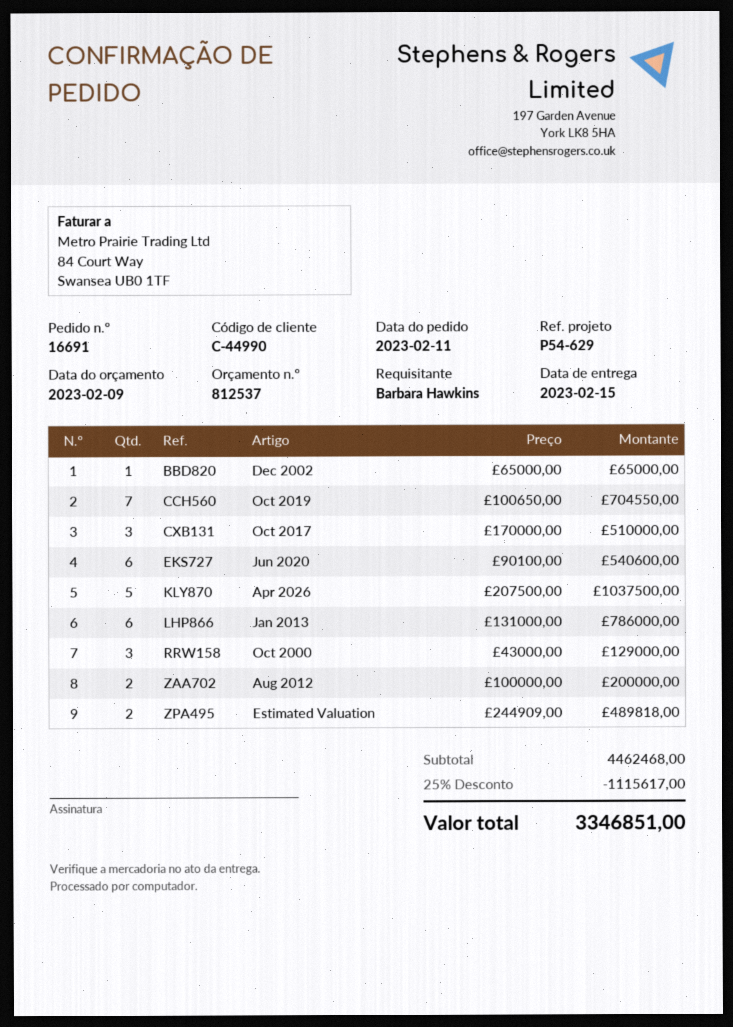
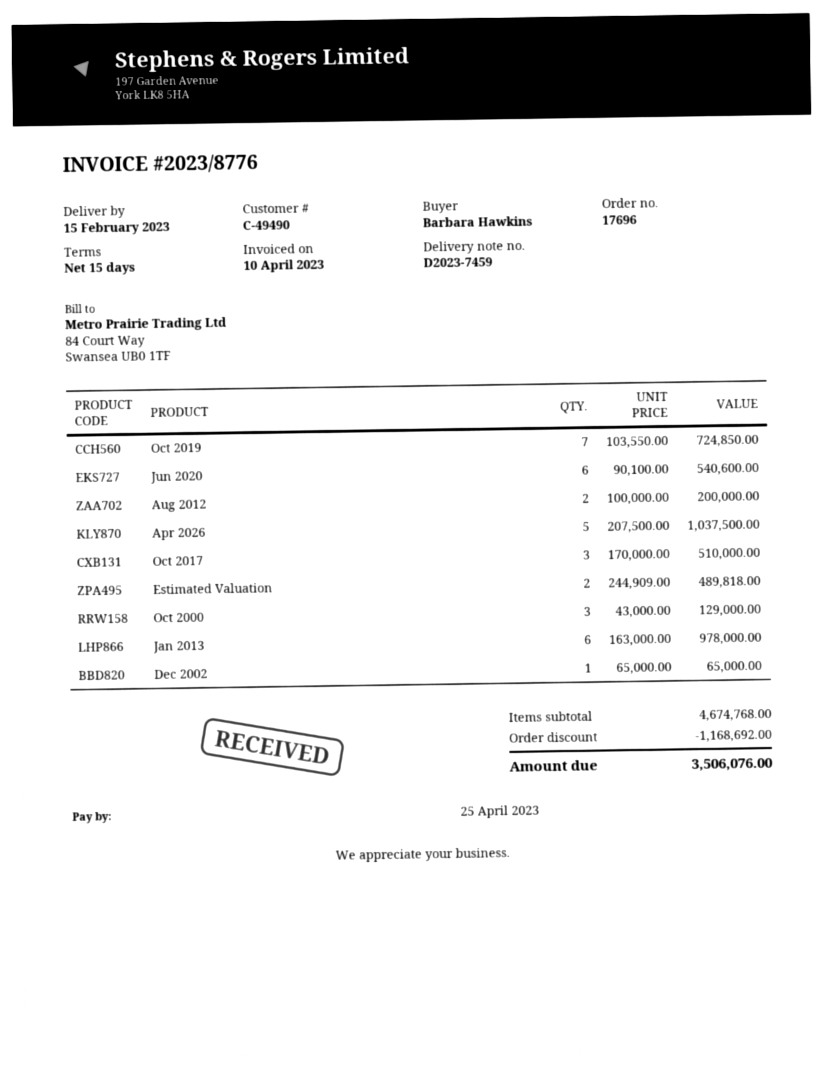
order number: 16691 -> 17696
customer number: C-44990 -> C-49490
Oct 2019: 7 x 100650.00 = 704550.00 -> 7 x 103550.00 = 724850.00
Jan 2013: 6 x 131000.00 = 786000.00 -> 6 x 163000.00 = 978000.00
subtotal: 4462468.00 -> 4674768.00
discount: 1115617.00 -> 1168692.00
total: 3346851.00 -> 3506076.00

